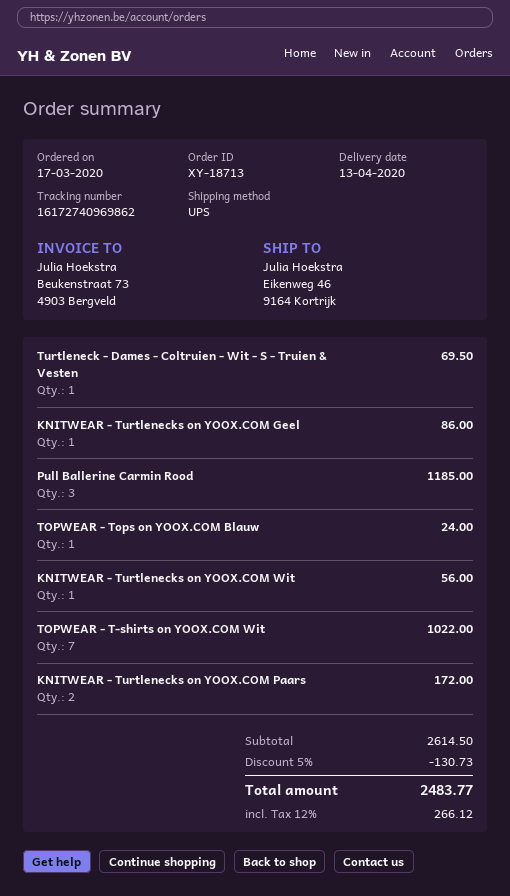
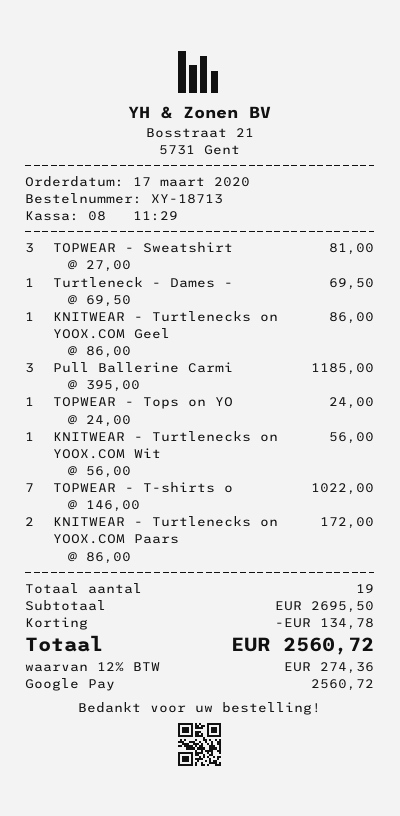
TOPWEAR - Sweatshirt: none -> 3 for 81.00
subtotal: 2614.50 -> 2695.50
discount: 130.73 -> 134.78
tax: 12% = 266.12 -> 12% = 274.36
total: 2483.77 -> 2560.72

